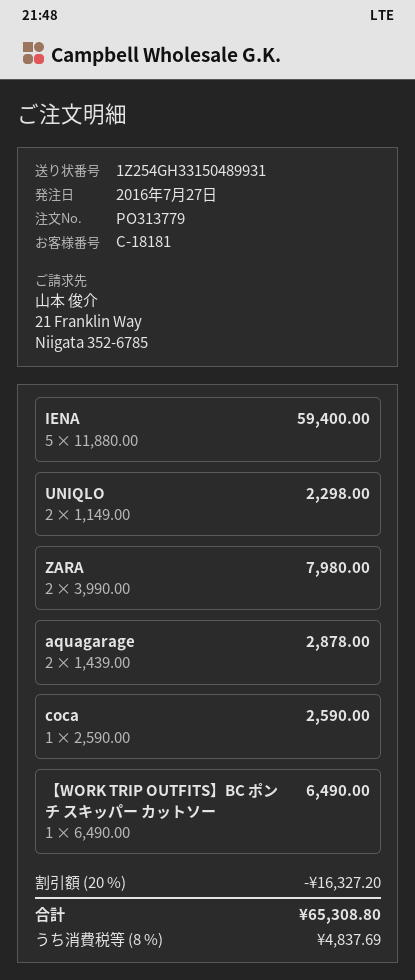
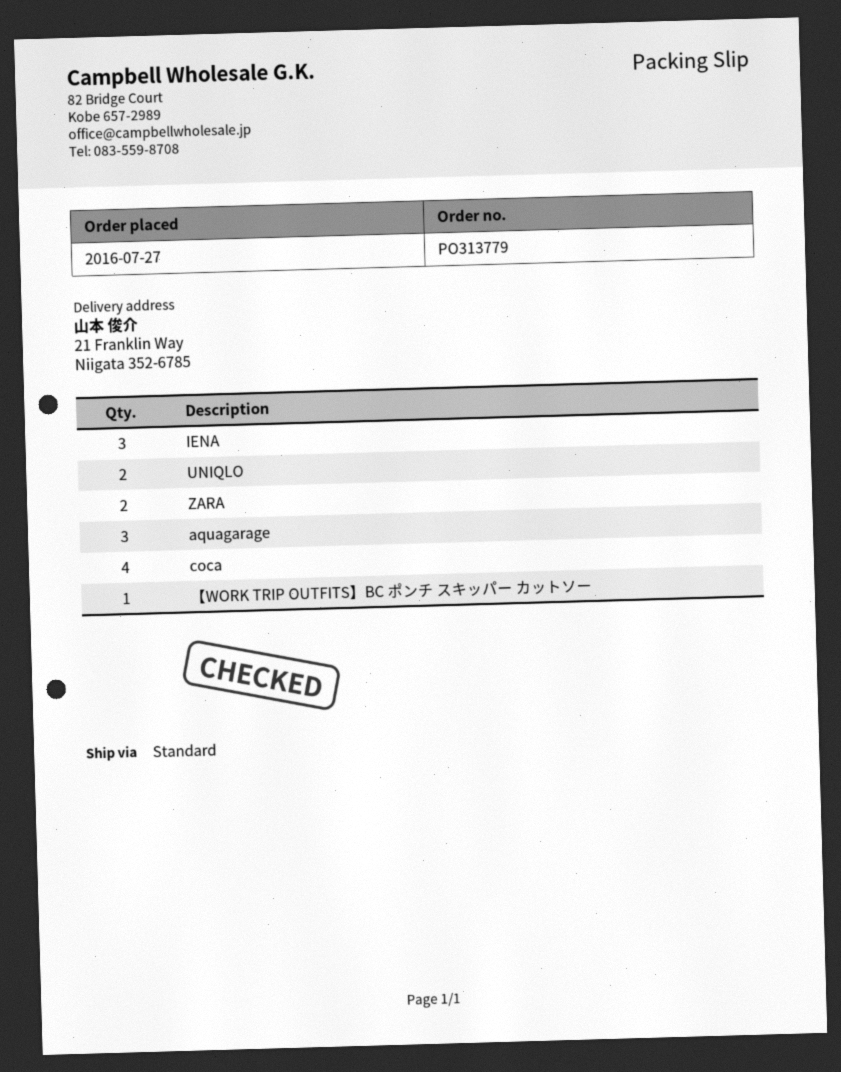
IENA: 5 -> 3
aquagarage: 2 -> 3
coca: 1 -> 4

